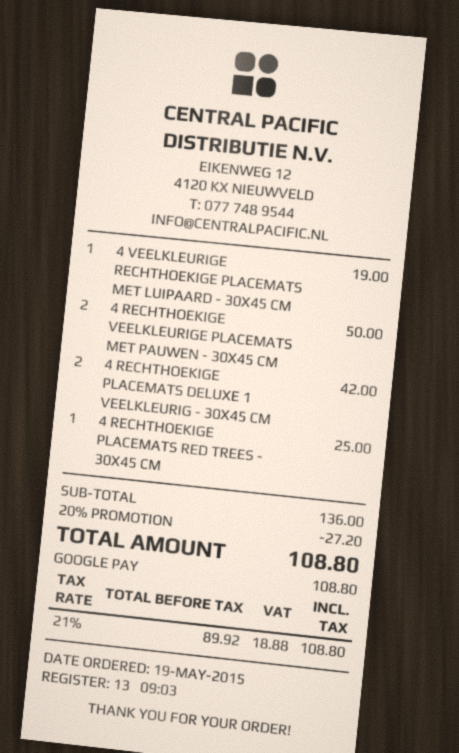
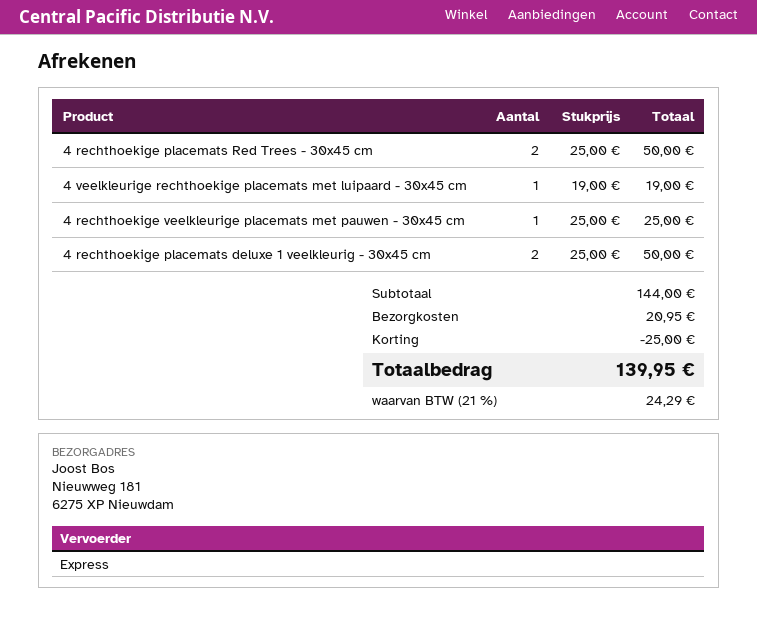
4 RECHTHOEKIGE VEELKLEURIGE PLACEMATS MET PAUWEN - 30X45 CM: 2 for 50.00 -> 1 for 25.00
4 RECHTHOEKIGE PLACEMATS DELUXE 1 VEELKLEURIG - 30X45 CM: 2 for 42.00 -> 2 for 50.00
4 RECHTHOEKIGE PLACEMATS RED TREES - 30X45 CM: 1 for 25.00 -> 2 for 50.00
subtotal: 136.00 -> 144.00
discount: 27.20 -> 25.00
shipping: none -> 20.95
tax: 21% = 18.88 -> 21% = 24.29
total: 108.80 -> 139.95

